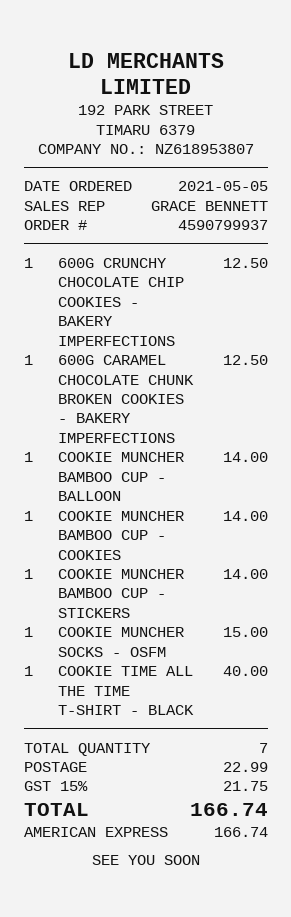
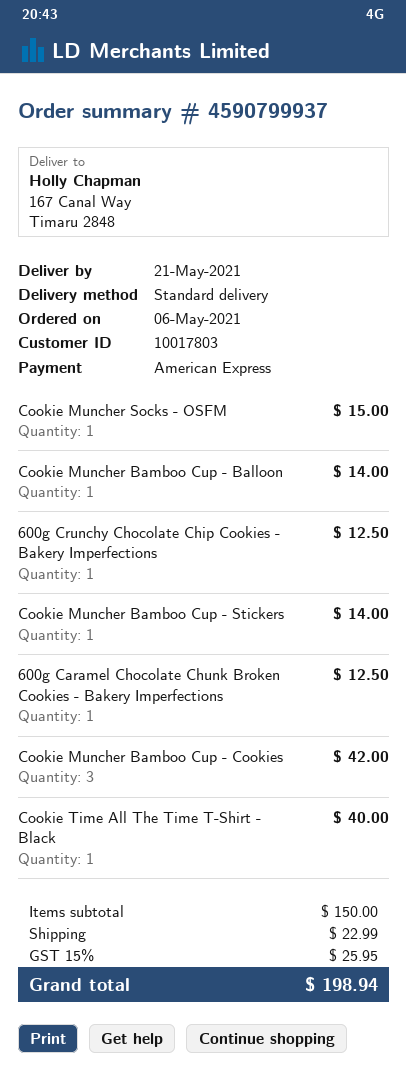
order date: 2021-05-05 -> 2021-05-06
COOKIE MUNCHER BAMBOO CUP - COOKIES: 1 for 14.00 -> 3 for 42.00
tax: 15% = 21.75 -> 15% = 25.95
total: 166.74 -> 198.94

